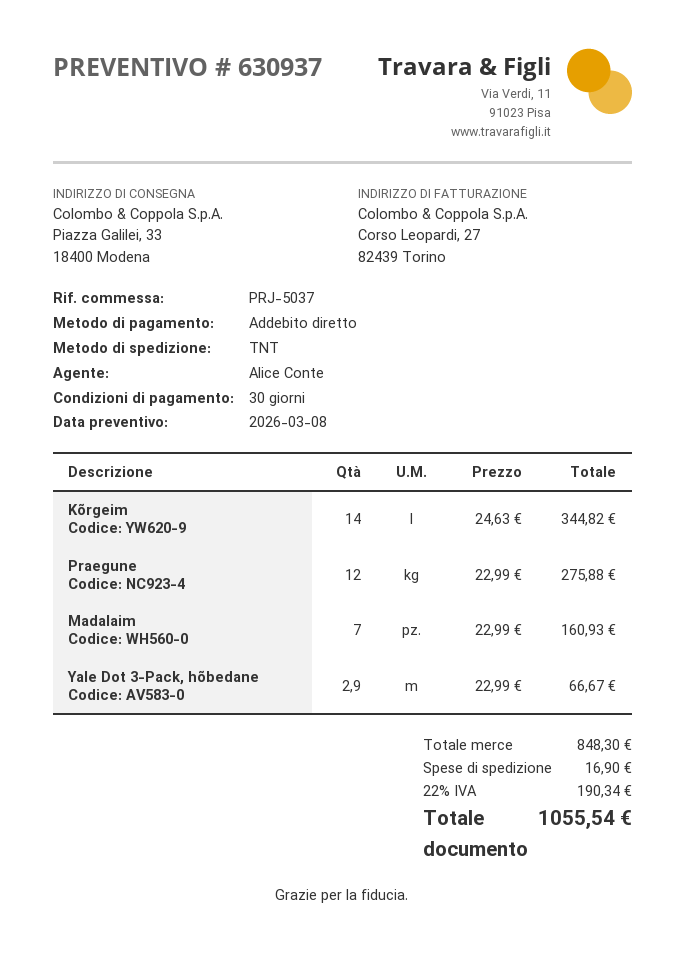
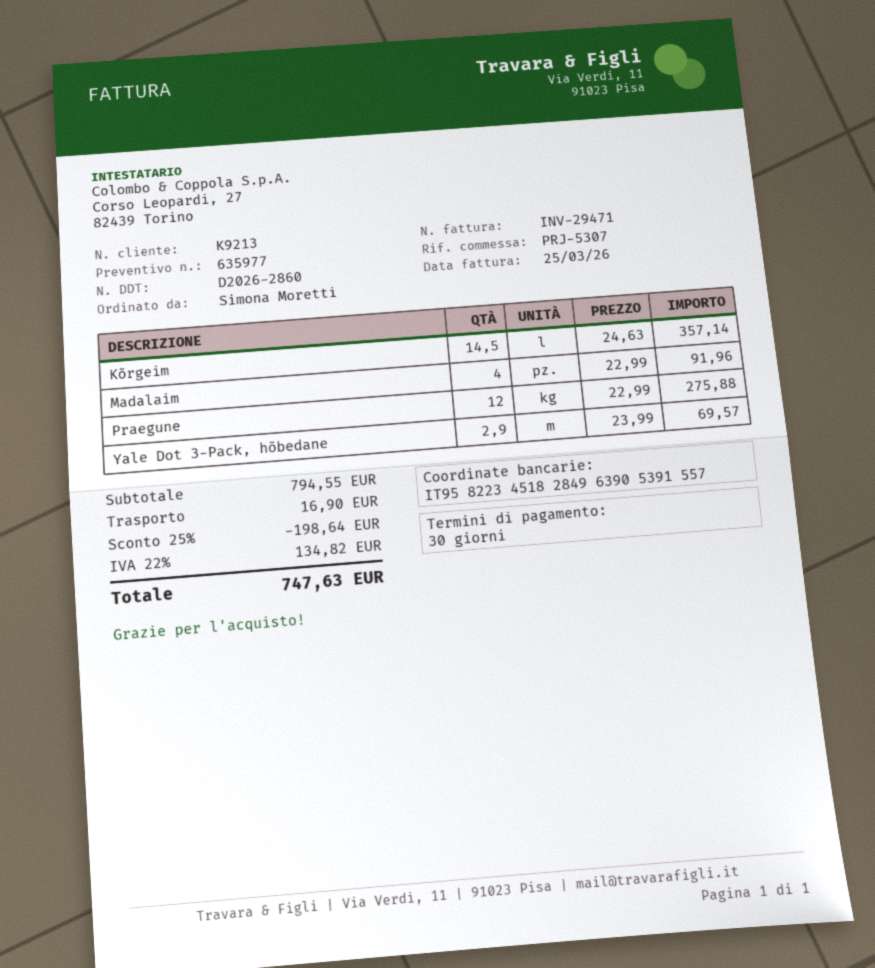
quote number: 630937 -> 635977
reference: PRJ-5037 -> PRJ-5307
Kõrgeim: 14 x 24.63 = 344.82 -> 14.5 x 24.63 = 357.14
Madalaim: 7 x 22.99 = 160.93 -> 4 x 22.99 = 91.96
Yale Dot 3-Pack, hõbedane: 2.9 x 22.99 = 66.67 -> 2.9 x 23.99 = 69.57
subtotal: 848.30 -> 794.55
discount: none -> 25% = 198.64
tax: 22% = 190.34 -> 22% = 134.82
total: 1055.54 -> 747.63

